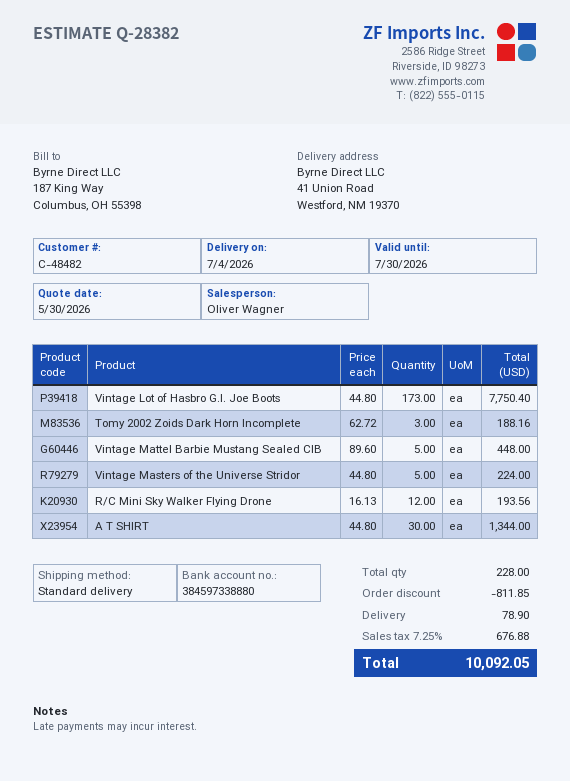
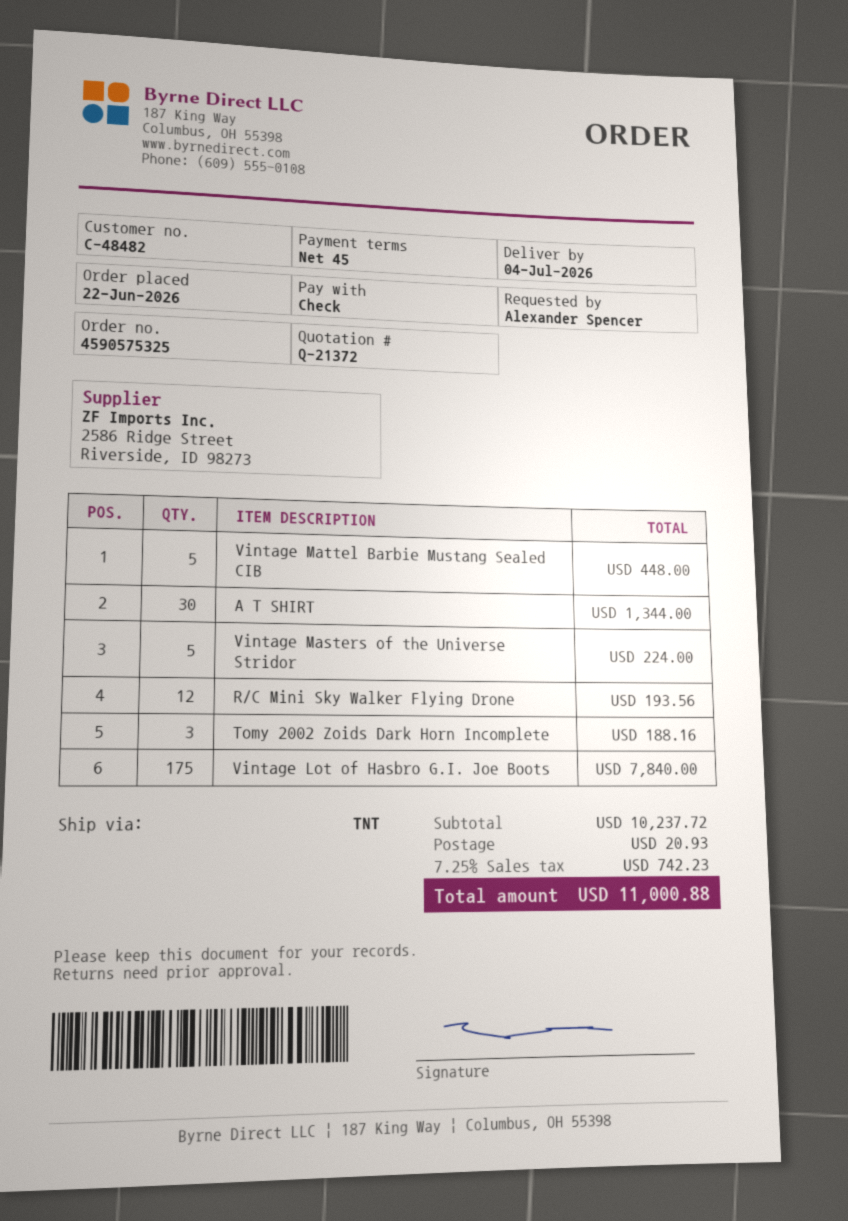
quote number: Q-28382 -> Q-21372
shipping method: standard -> TNT
Vintage Lot of Hasbro G.I. Joe Boots: 173 for 7750.40 -> 175 for 7840.00
discount: 811.85 -> none
shipping: 78.90 -> 20.93
tax: 7.25% = 676.88 -> 7.25% = 742.23
total: 10092.05 -> 11000.88

